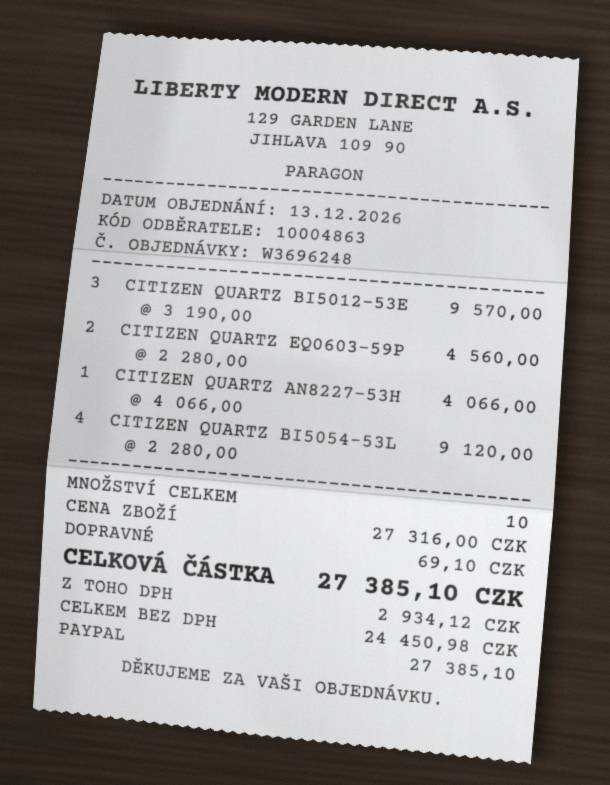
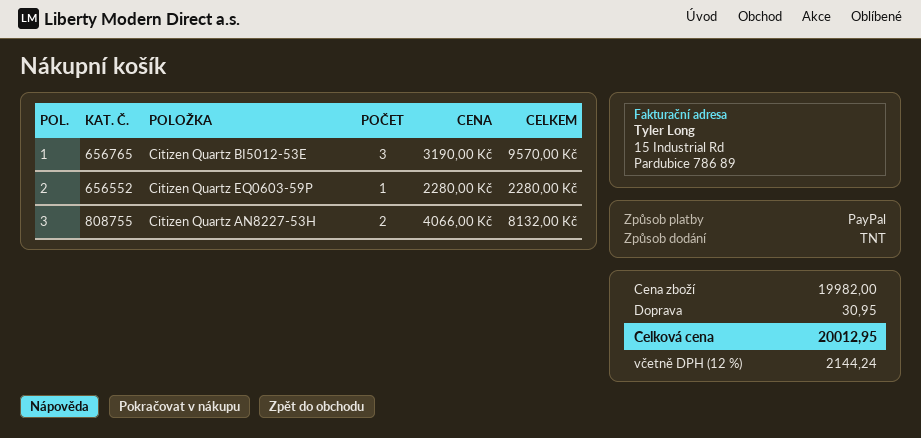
CITIZEN QUARTZ EQ0603-59P: 2 x 2280.00 = 4560.00 -> 1 x 2280.00 = 2280.00
CITIZEN QUARTZ AN8227-53H: 1 x 4066.00 = 4066.00 -> 2 x 4066.00 = 8132.00
CITIZEN QUARTZ BI5054-53L: 4 x 2280.00 = 9120.00 -> none
subtotal: 27316.00 -> 19982.00
shipping: 69.10 -> 30.95
tax: 2934.12 -> 2144.24
total: 27385.10 -> 20012.95

